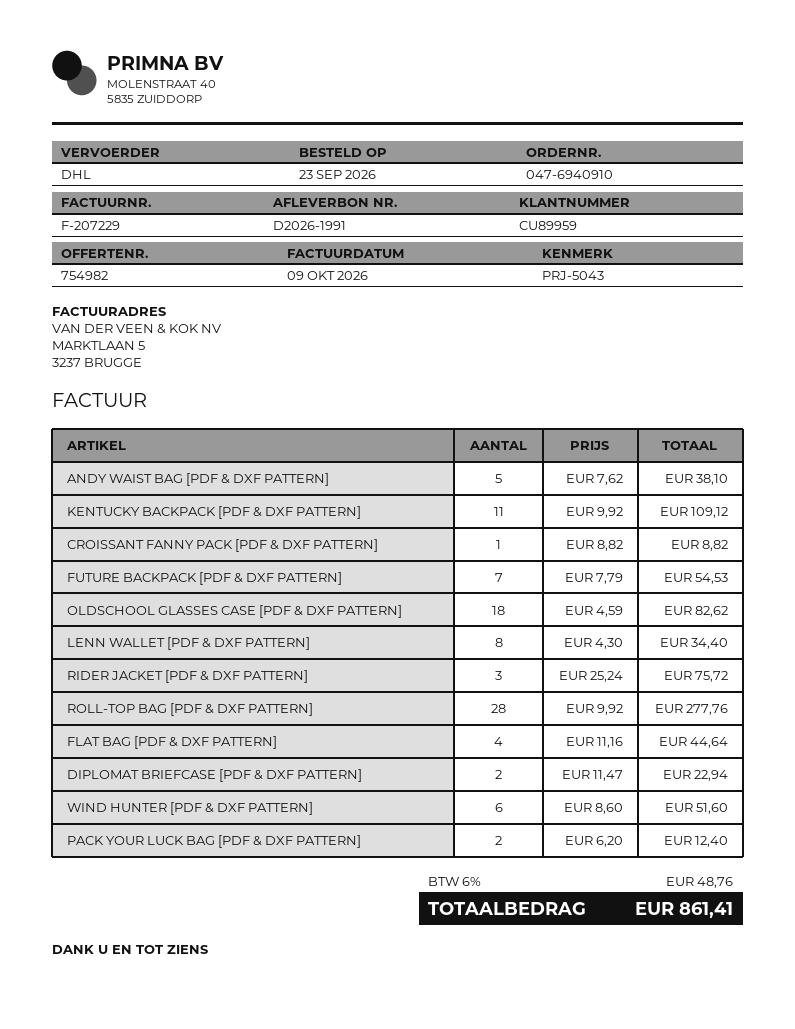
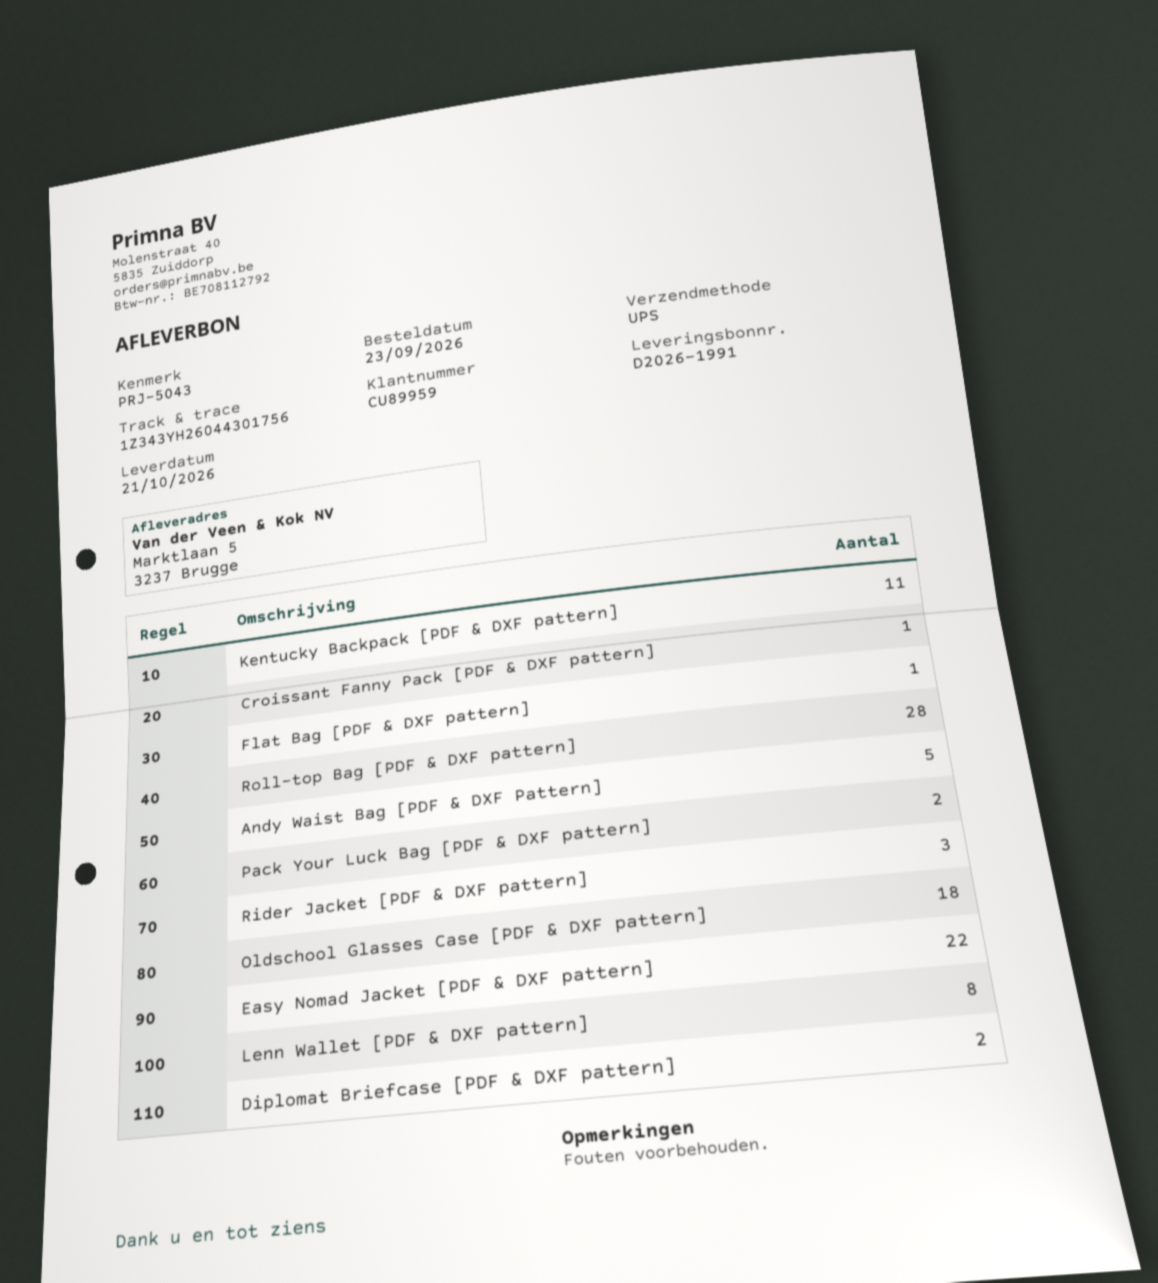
shipping method: DHL -> UPS
FUTURE BACKPACK [PDF & DXF PATTERN]: 7 -> none
FLAT BAG [PDF & DXF PATTERN]: 4 -> 1
WIND HUNTER [PDF & DXF PATTERN]: 6 -> none
Easy Nomad Jacket [PDF & DXF pattern]: none -> 22

